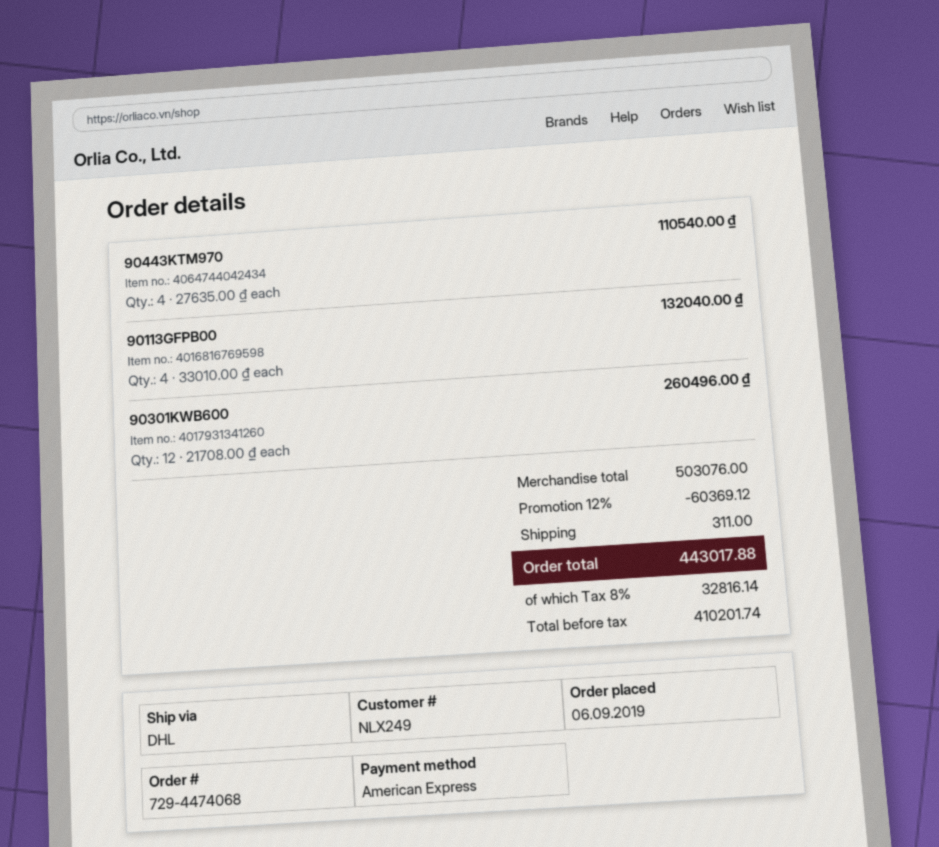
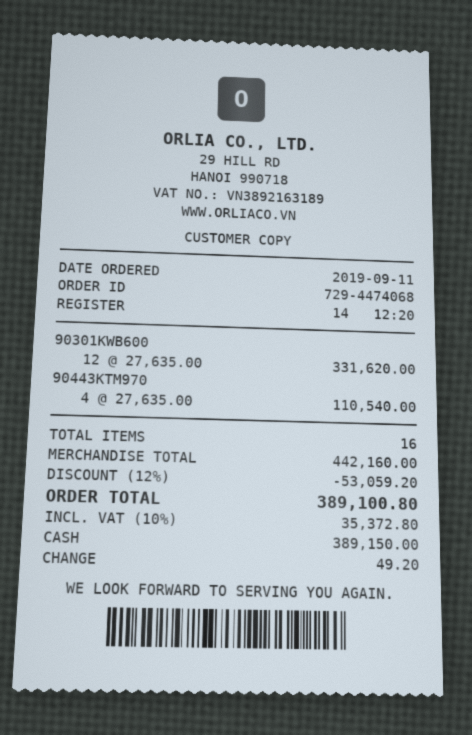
order date: 2019-09-06 -> 2019-09-11
payment method: American Express -> cash
90113GFPB00: 4 x 33010.00 = 132040.00 -> none
90301KWB600: 12 x 21708.00 = 260496.00 -> 12 x 27635.00 = 331620.00
subtotal: 503076.00 -> 442160.00
discount: 12% = 60369.12 -> 12% = 53059.20
shipping: 311.00 -> none
tax: 8% = 32816.14 -> 10% = 35372.80
total: 443017.88 -> 389100.80

